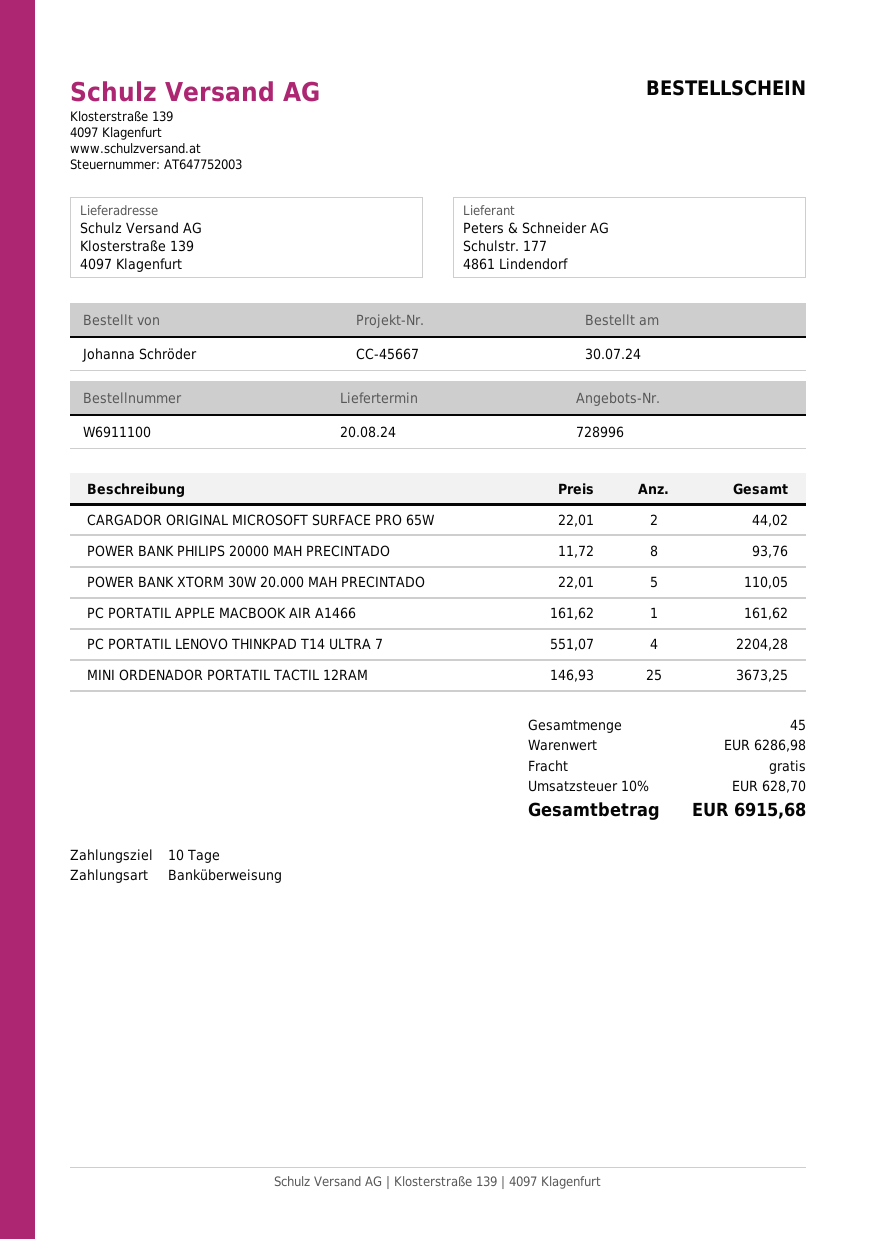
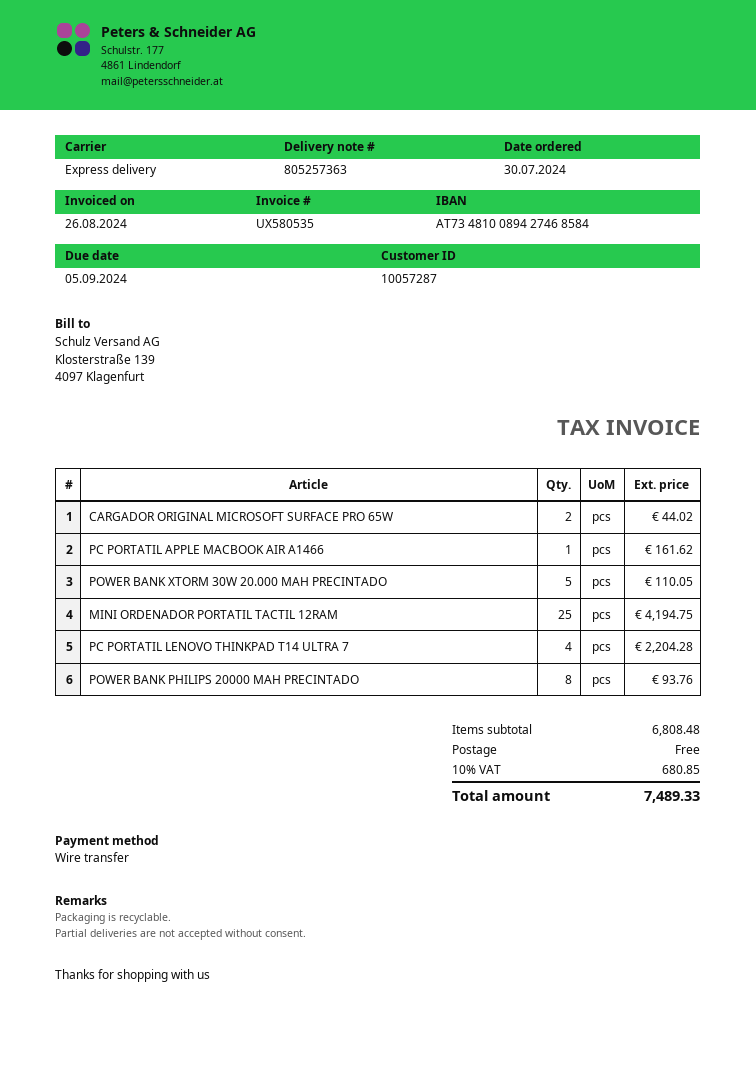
MINI ORDENADOR PORTATIL TACTIL 12RAM: 25 for 3673.25 -> 25 for 4194.75
subtotal: 6286.98 -> 6808.48
tax: 10% = 628.70 -> 10% = 680.85
total: 6915.68 -> 7489.33

